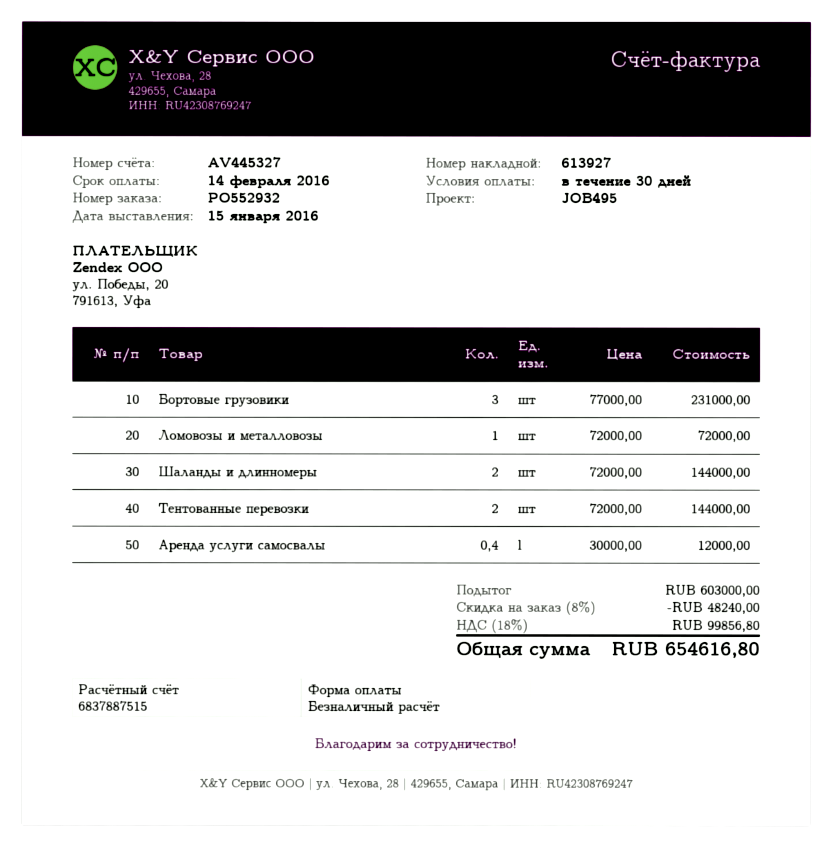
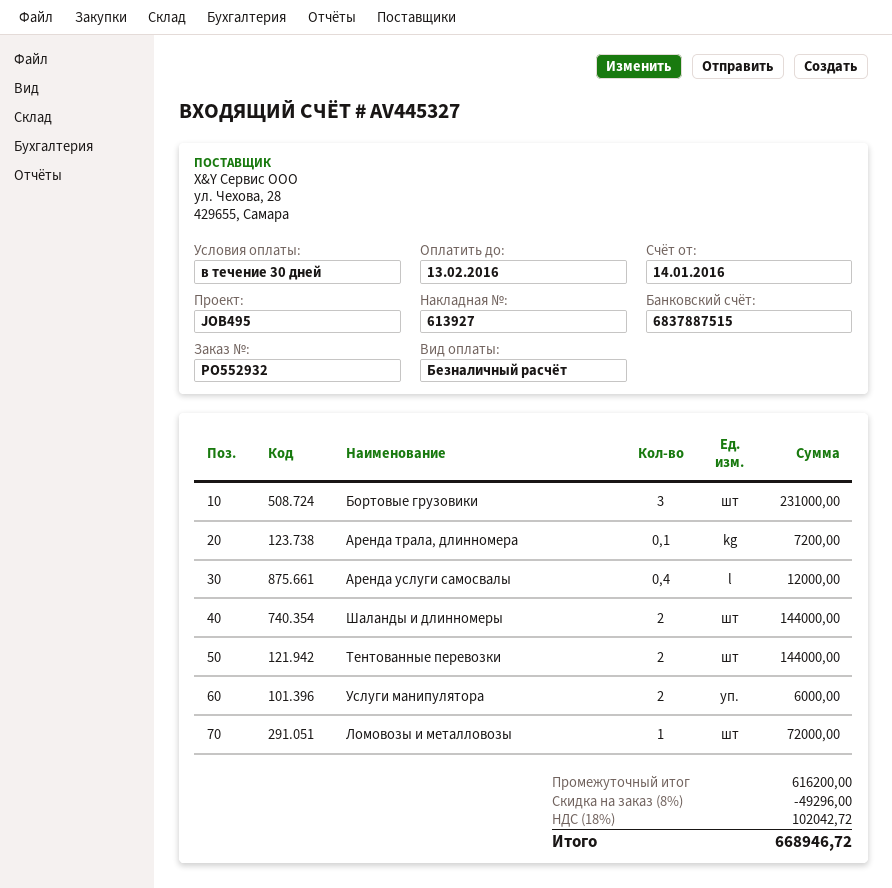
invoice date: 2016-01-15 -> 2016-01-14
due date: 2016-02-14 -> 2016-02-13
Аренда трала, длинномера: none -> 0.1 for 7200.00
Услуги манипулятора: none -> 2 for 6000.00
subtotal: 603000.00 -> 616200.00
discount: 8% = 48240.00 -> 8% = 49296.00
tax: 18% = 99856.80 -> 18% = 102042.72
total: 654616.80 -> 668946.72

